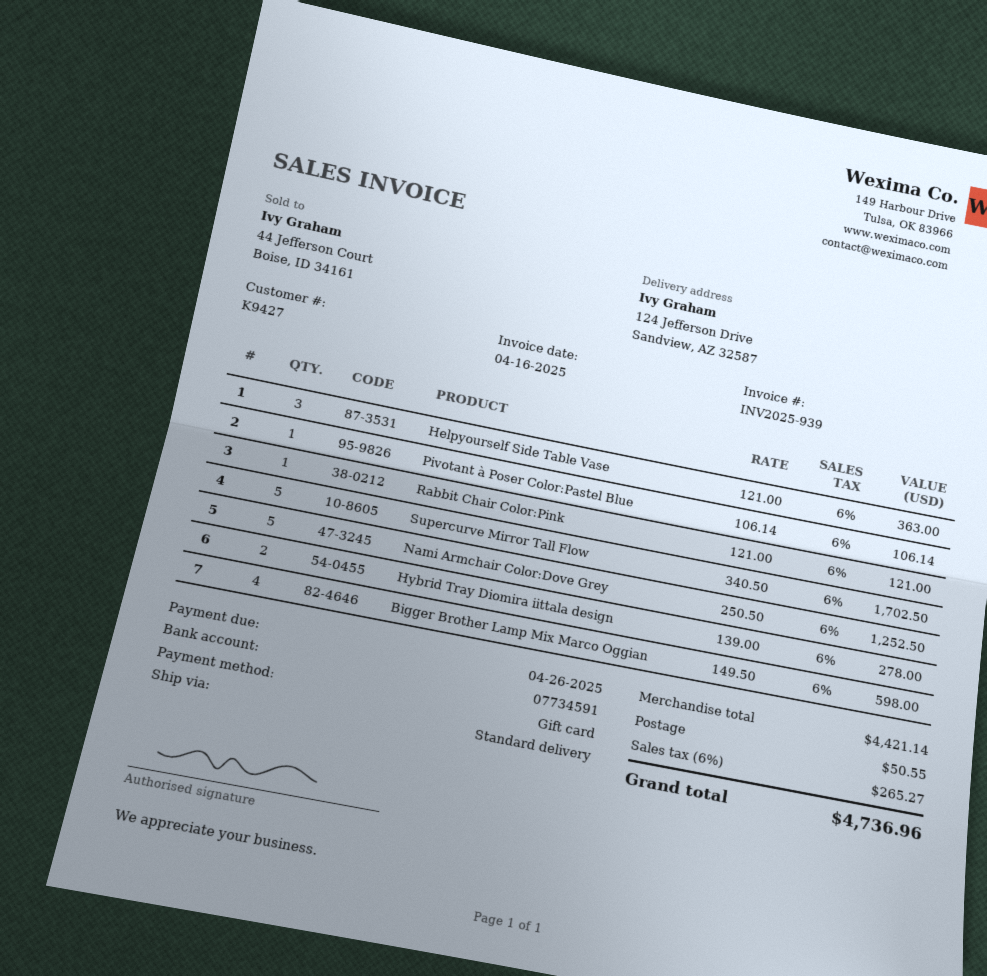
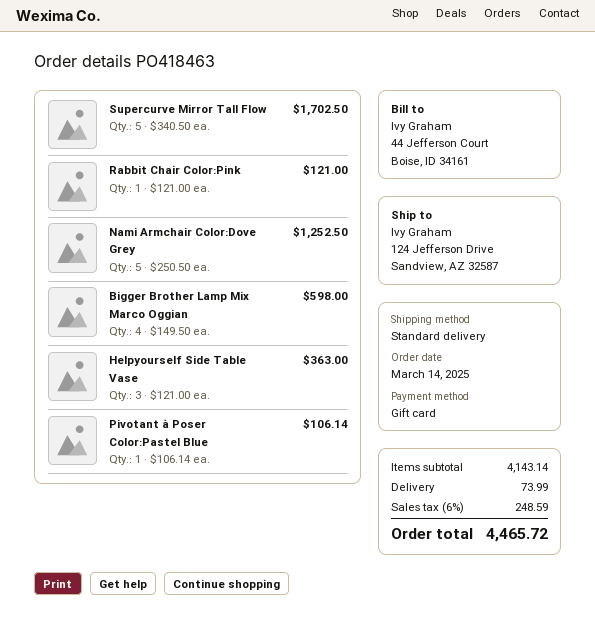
Hybrid Tray Diomira iittala design: 2 x 139.00 = 278.00 -> none
subtotal: 4421.14 -> 4143.14
shipping: 50.55 -> 73.99
tax: 6% = 265.27 -> 6% = 248.59
total: 4736.96 -> 4465.72

